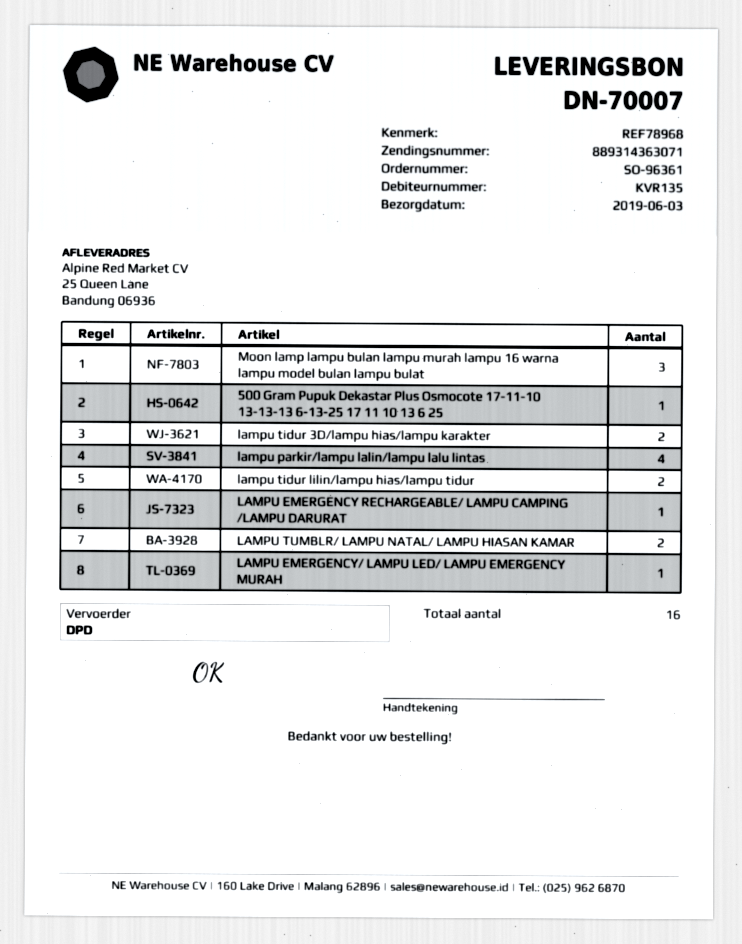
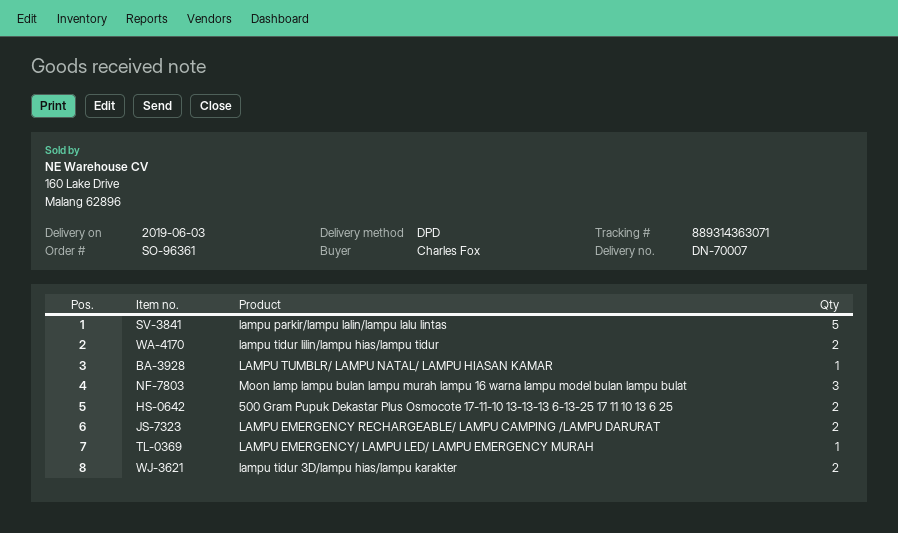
500 Gram Pupuk Dekastar Plus Osmocote 17-11-10 13-13-13 6-13-25 17 11 10 13 6 25: 1 -> 2
lampu parkir/lampu lalin/lampu lalu lintas: 4 -> 5
LAMPU EMERGENCY RECHARGEABLE/ LAMPU CAMPING /LAMPU DARURAT: 1 -> 2
LAMPU TUMBLR/ LAMPU NATAL/ LAMPU HIASAN KAMAR: 2 -> 1

